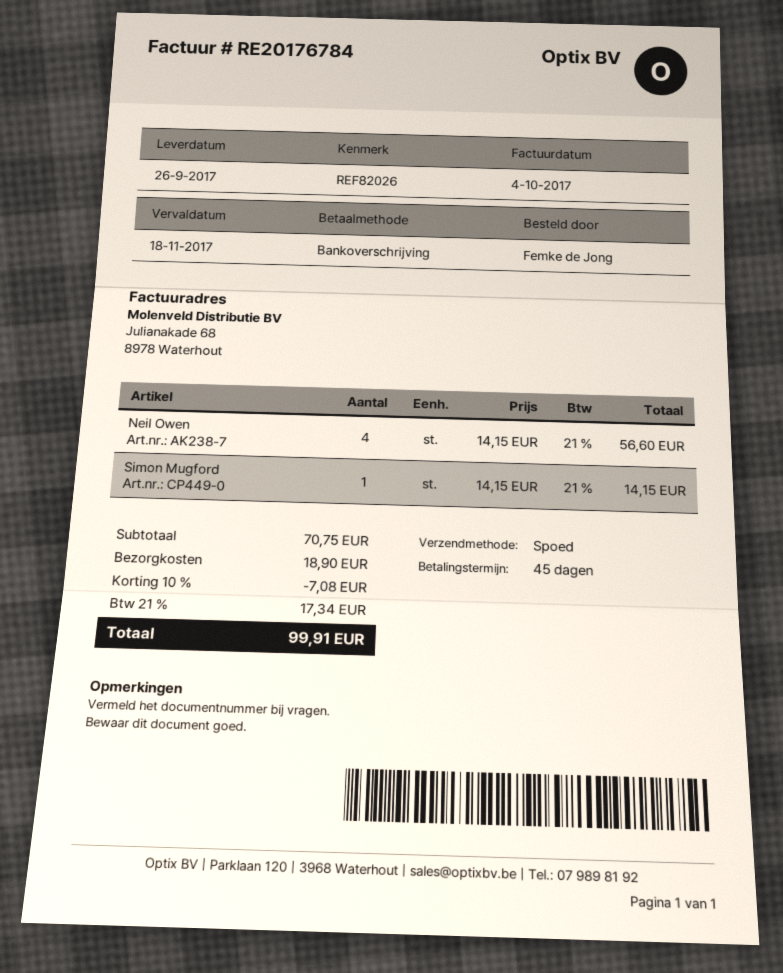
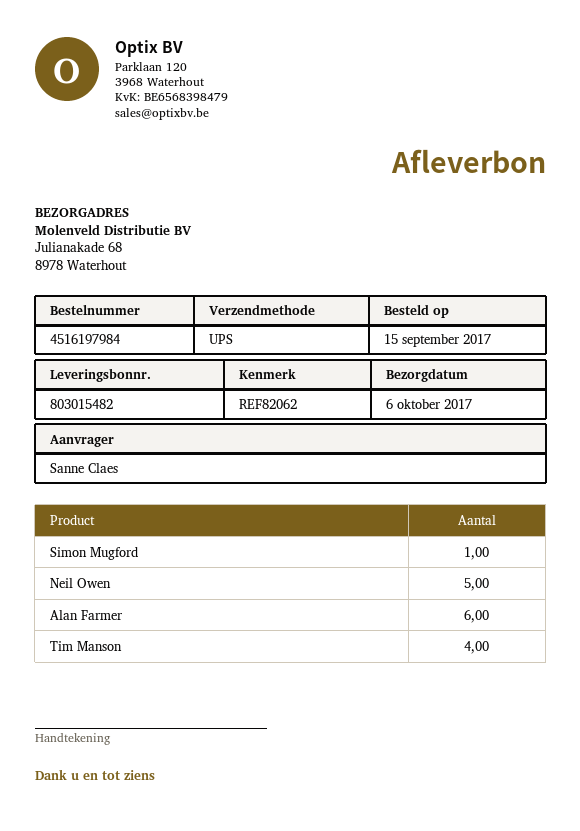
delivery date: 2017-09-26 -> 2017-10-06
reference: REF82026 -> REF82062
ordered by: Femke de Jong -> Sanne Claes
shipping method: express -> UPS
Neil Owen: 4 -> 5
Alan Farmer: none -> 6
Tim Manson: none -> 4

